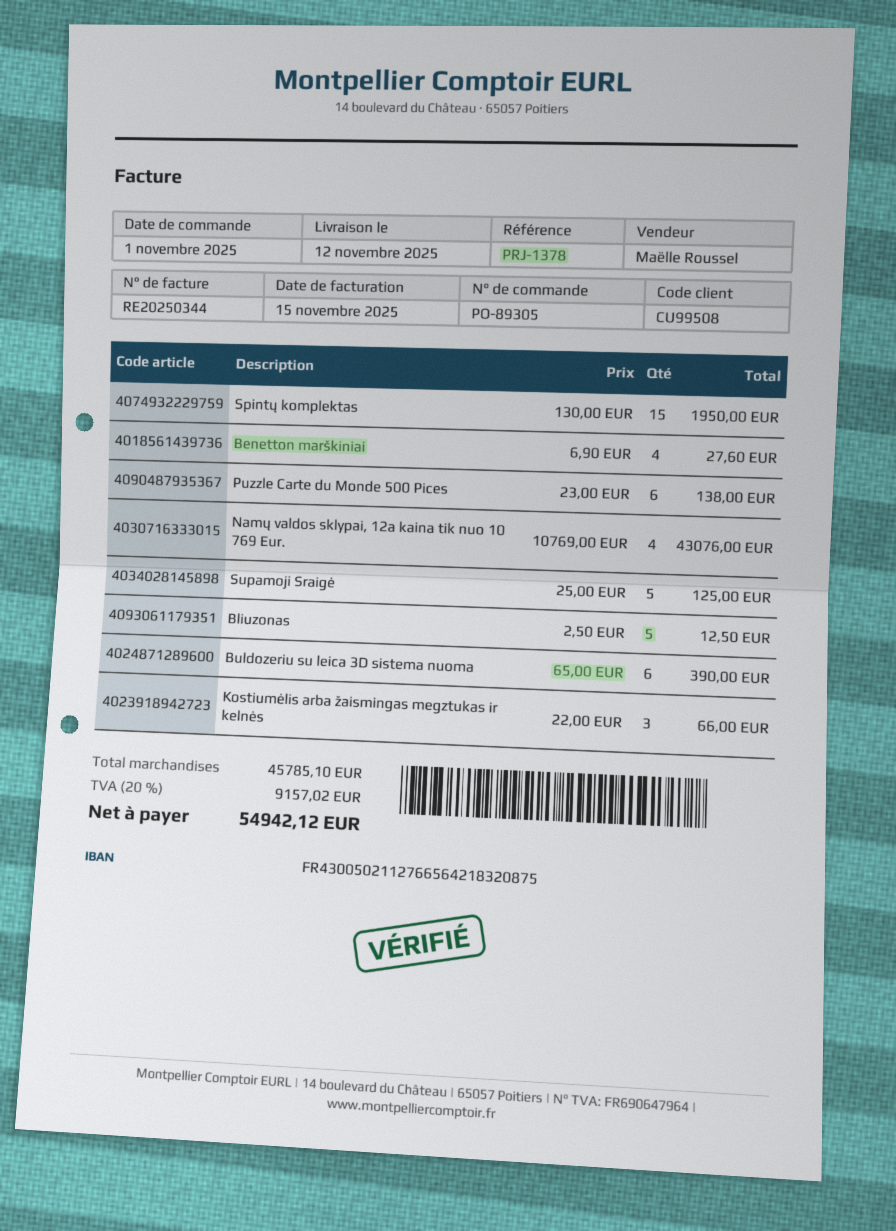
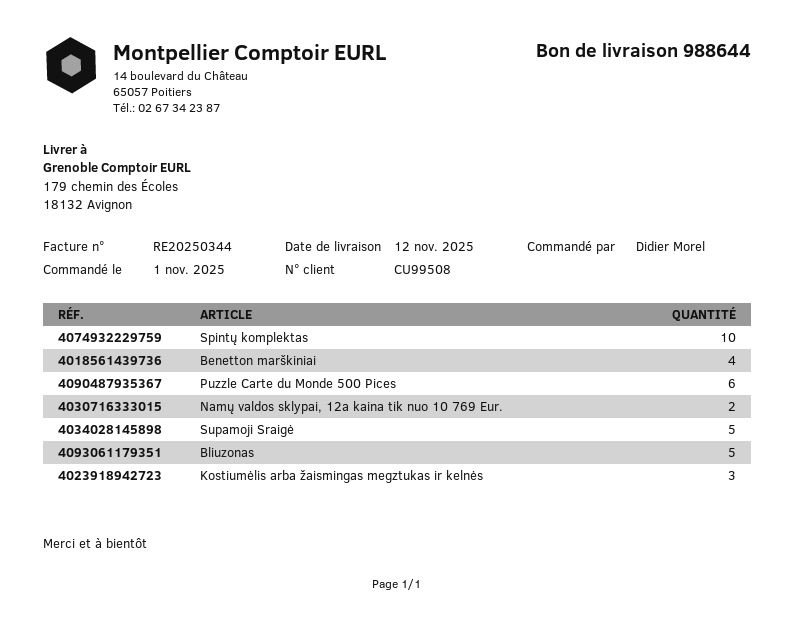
Spintų komplektas: 15 -> 10
Namų valdos sklypai, 12a kaina tik nuo 10 769 Eur.: 4 -> 2
Buldozeriu su leica 3D sistema nuoma: 6 -> none

